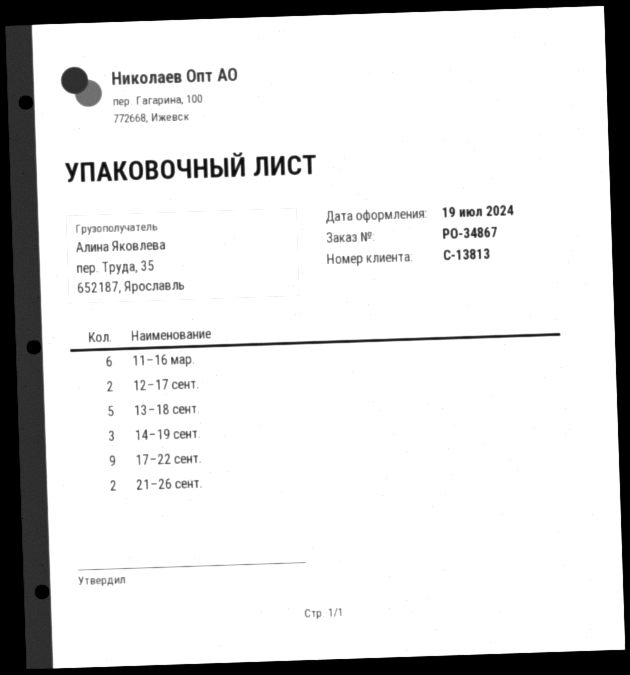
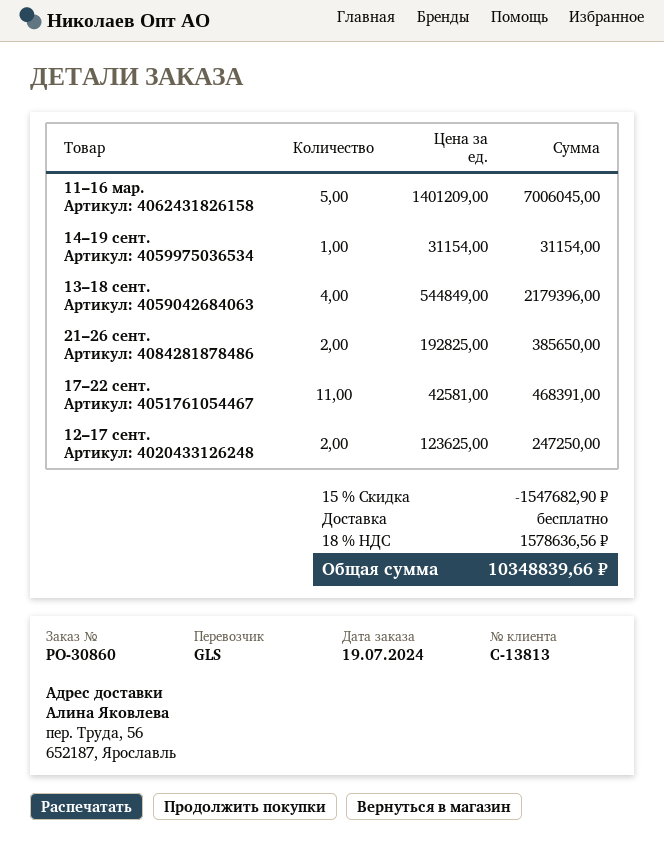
order number: PO-34867 -> PO-30860
ship to: пер. Труда, 35, 652187, Ярославль -> пер. Труда, 56, 652187, Ярославль
11–16 мар.: 6 -> 5
13–18 сент.: 5 -> 4
14–19 сент.: 3 -> 1
17–22 сент.: 9 -> 11

